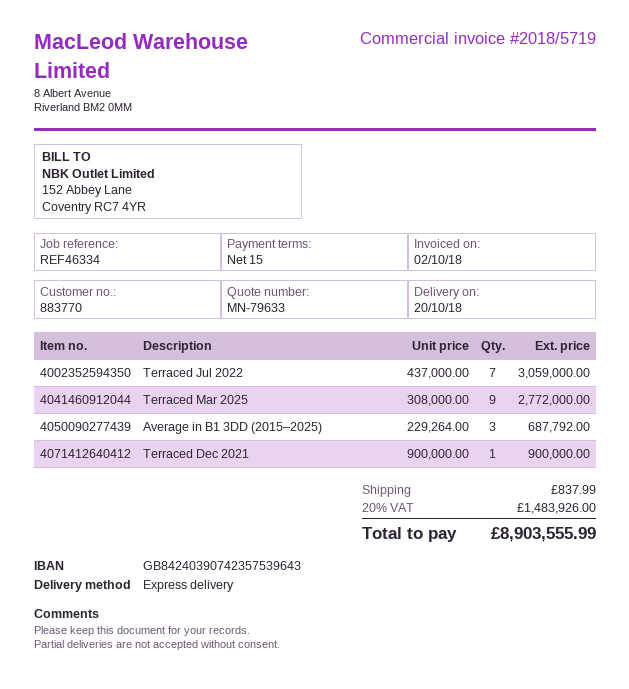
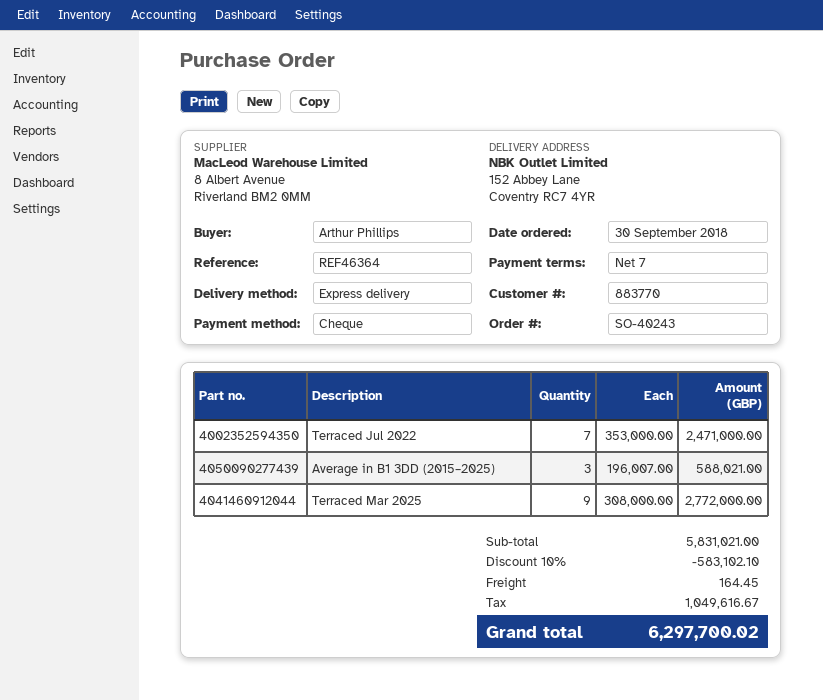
payment terms: 15 days -> 7 days
reference: REF46334 -> REF46364
Terraced Jul 2022: 7 x 437000.00 = 3059000.00 -> 7 x 353000.00 = 2471000.00
Average in B1 3DD (2015–2025): 3 x 229264.00 = 687792.00 -> 3 x 196007.00 = 588021.00
Terraced Dec 2021: 1 x 900000.00 = 900000.00 -> none
discount: none -> 10% = 583102.10
shipping: 837.99 -> 164.45
tax: 1483926.00 -> 1049616.67
total: 8903555.99 -> 6297700.02

